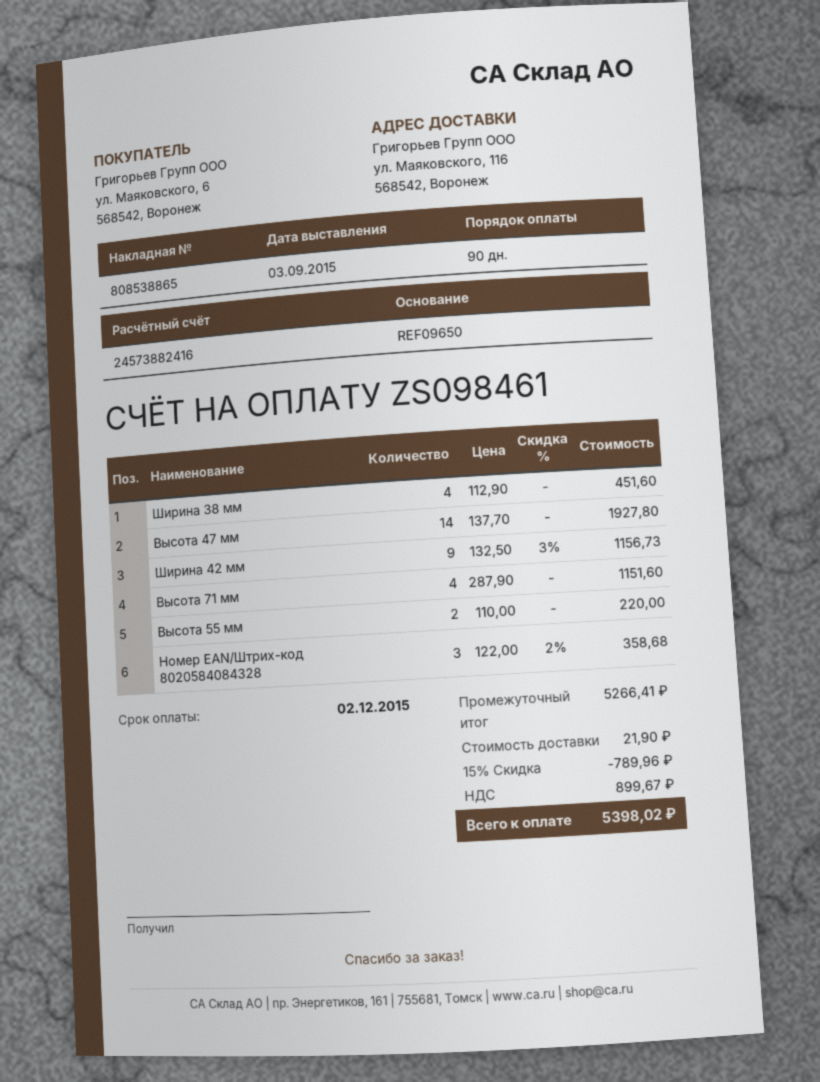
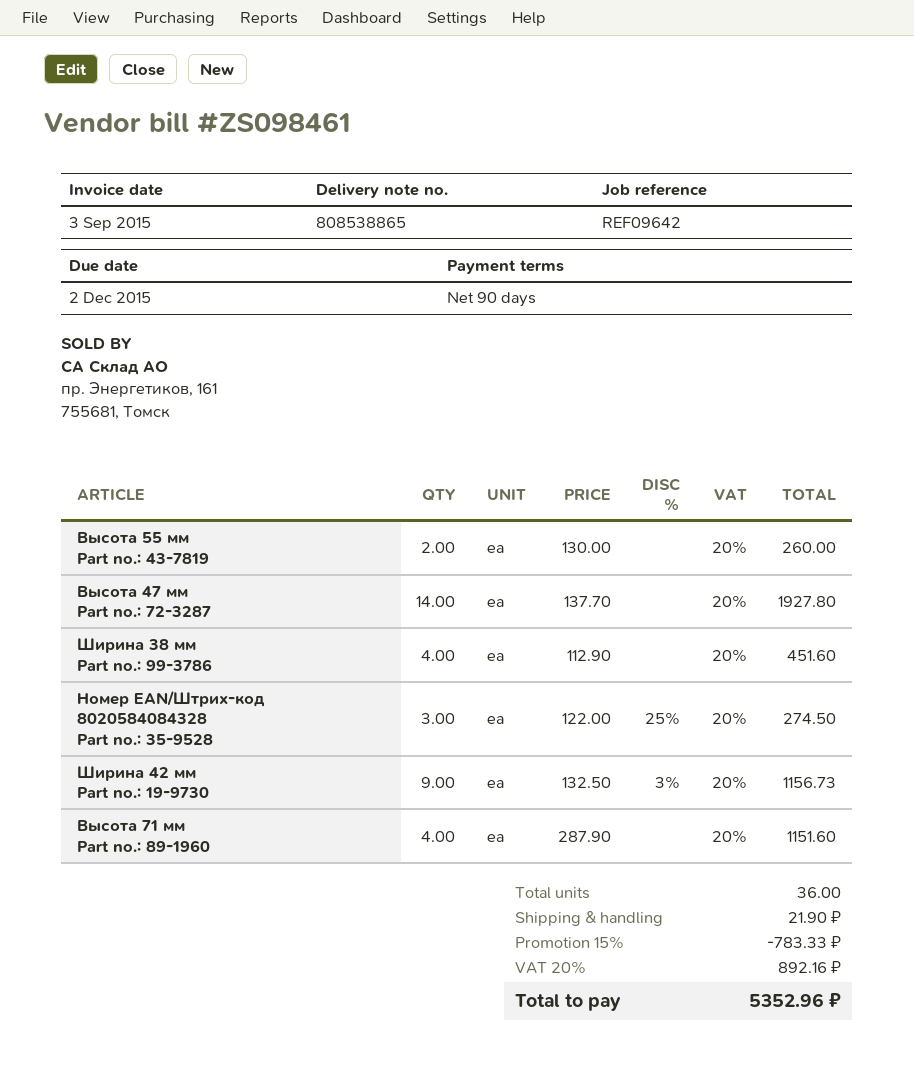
reference: REF09650 -> REF09642
Высота 55 мм: 2 x 110.00 = 220.00 -> 2 x 130.00 = 260.00
Номер EAN/Штрих-код 8020584084328: 3 x 122.00 - 2% = 358.68 -> 3 x 122.00 - 25% = 274.50
discount: 15% = 789.96 -> 15% = 783.33
tax: 899.67 -> 892.16
total: 5398.02 -> 5352.96

